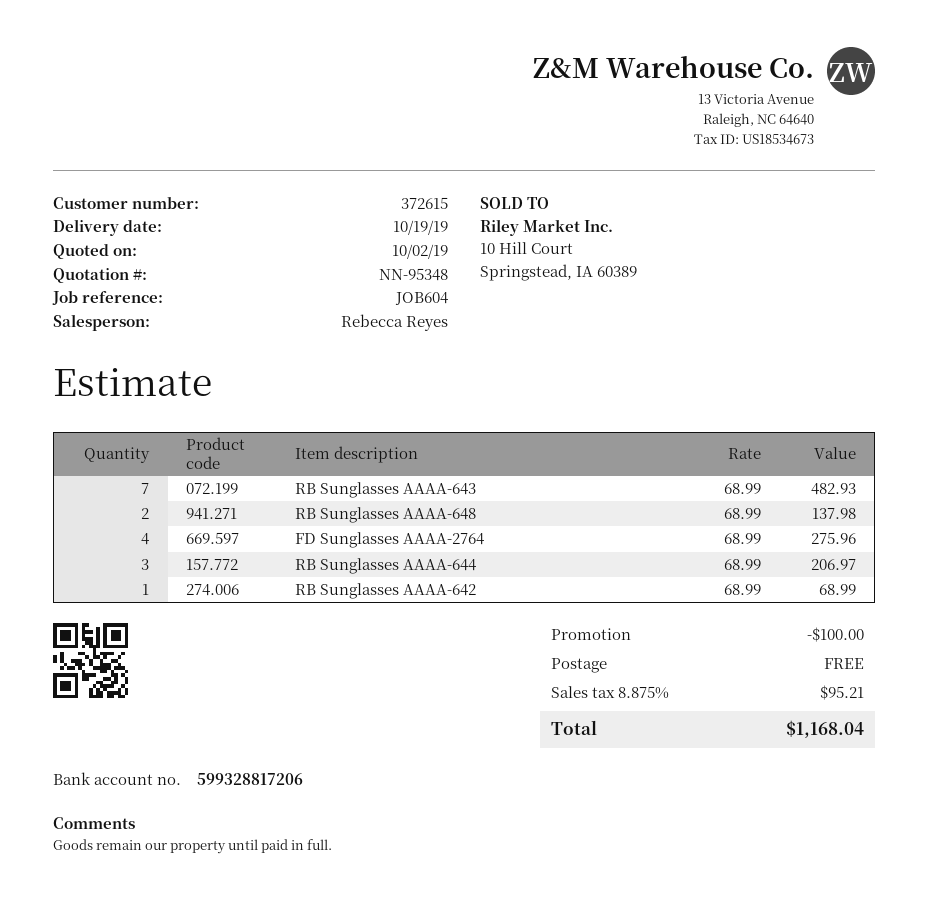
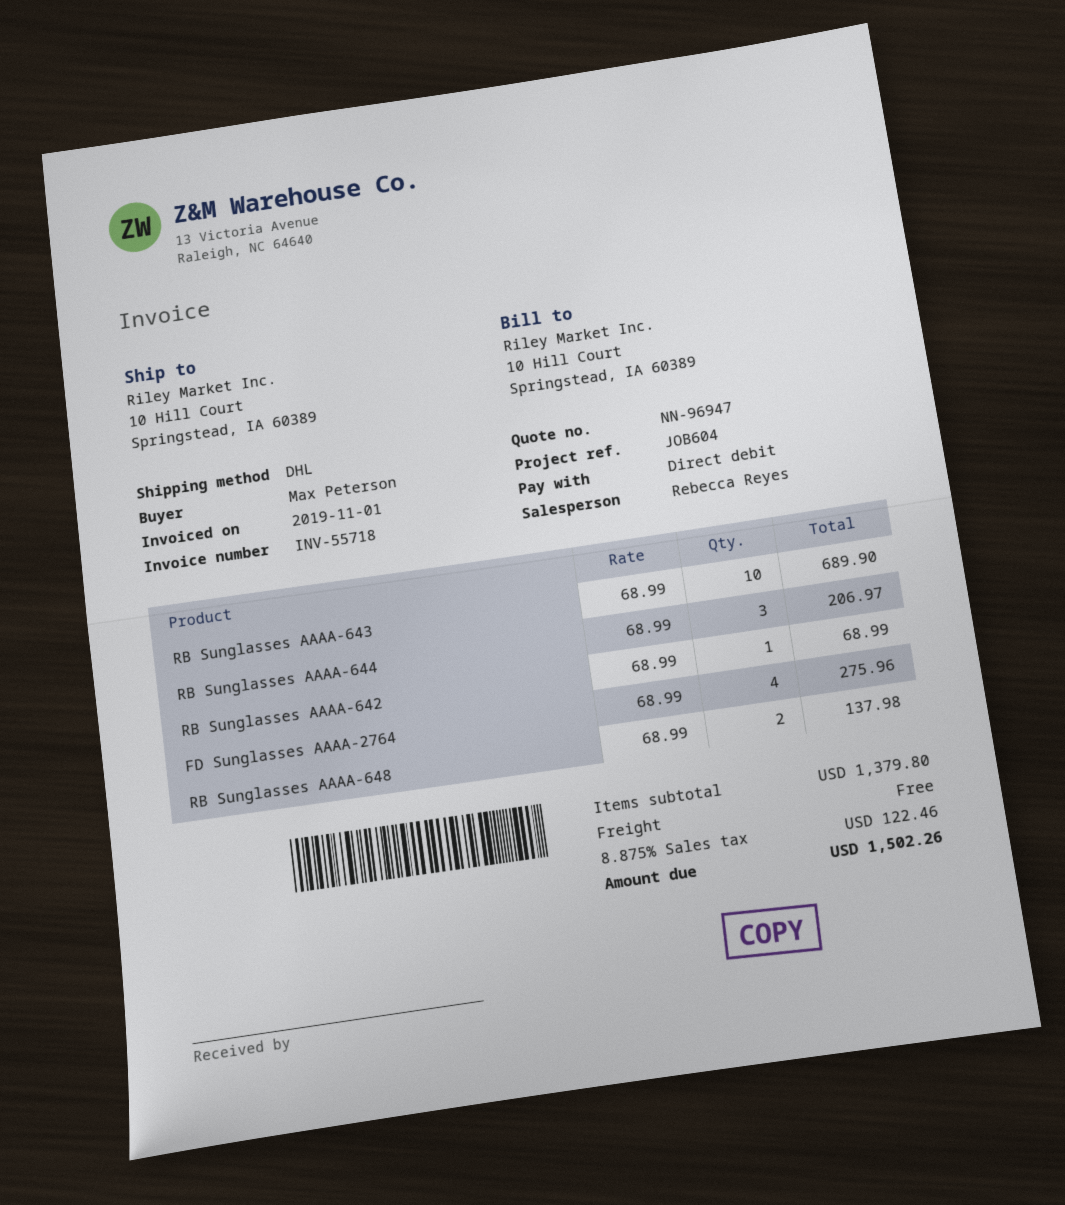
quote number: NN-95348 -> NN-96947
RB Sunglasses AAAA-643: 7 x 68.99 = 482.93 -> 10 x 68.99 = 689.90
discount: 100.00 -> none
tax: 8.875% = 95.21 -> 8.875% = 122.46
total: 1168.04 -> 1502.26

